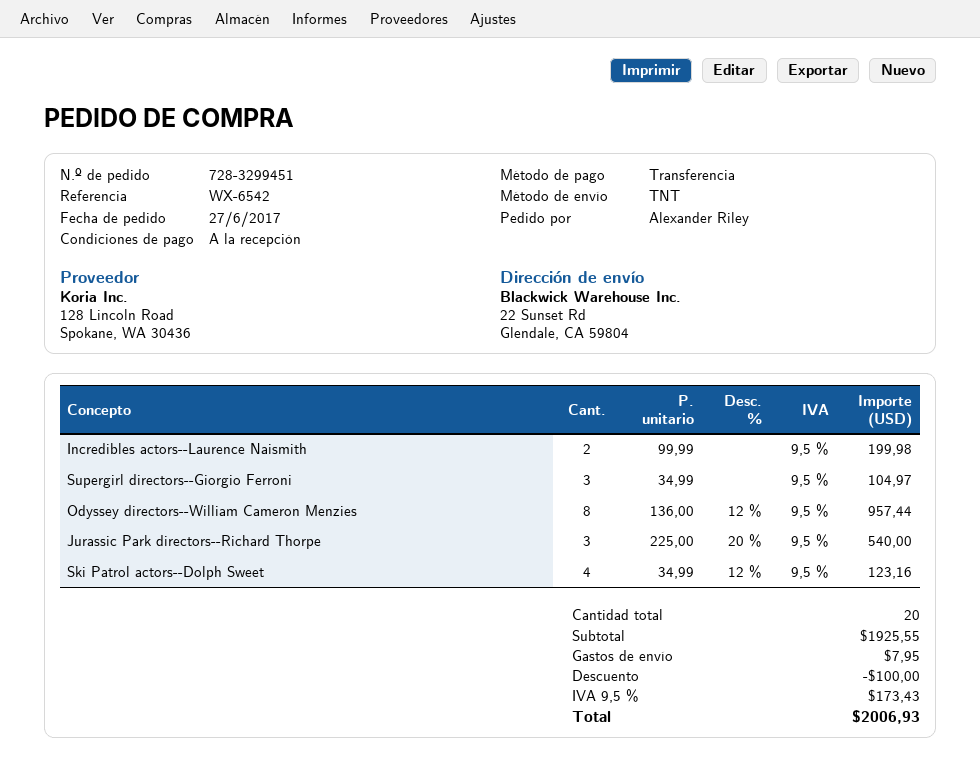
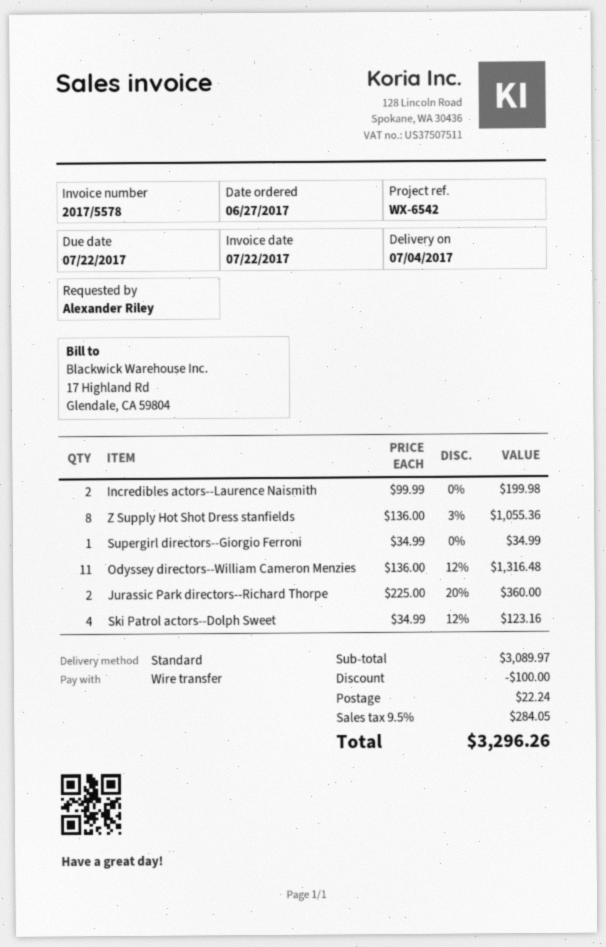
shipping method: TNT -> standard
Supergirl directors--Giorgio Ferroni: 3 x 34.99 = 104.97 -> 1 x 34.99 = 34.99
Odyssey directors--William Cameron Menzies: 8 x 136.00 - 12% = 957.44 -> 11 x 136.00 - 12% = 1316.48
Jurassic Park directors--Richard Thorpe: 3 x 225.00 - 20% = 540.00 -> 2 x 225.00 - 20% = 360.00
Z Supply Hot Shot Dress stanfields: none -> 8 x 136.00 - 3% = 1055.36
subtotal: 1925.55 -> 3089.97
shipping: 7.95 -> 22.24
tax: 9.5% = 173.43 -> 9.5% = 284.05
total: 2006.93 -> 3296.26

